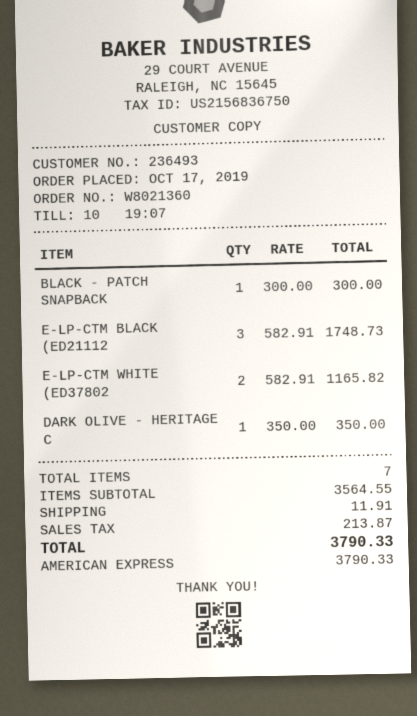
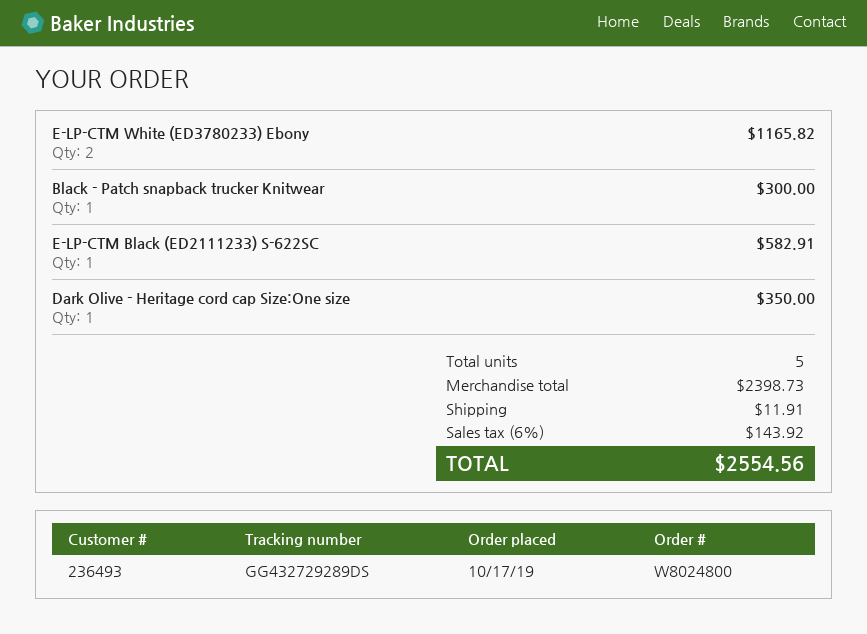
order number: W8021360 -> W8024800
E-LP-CTM BLACK (ED21112: 3 for 1748.73 -> 1 for 582.91
total quantity: 7 -> 5
subtotal: 3564.55 -> 2398.73
tax: 213.87 -> 143.92
total: 3790.33 -> 2554.56

